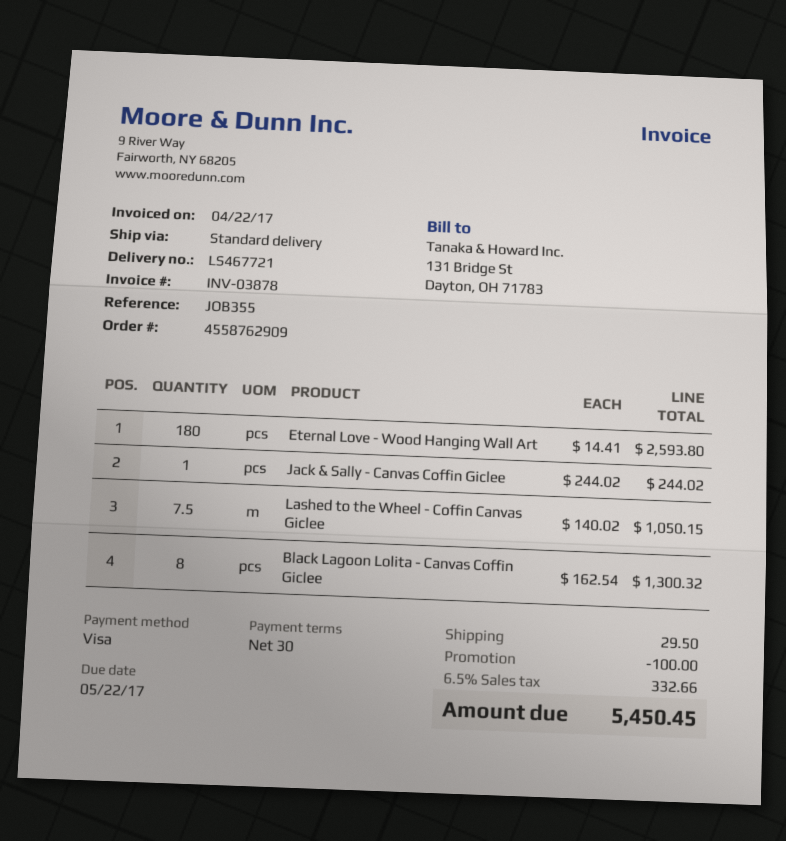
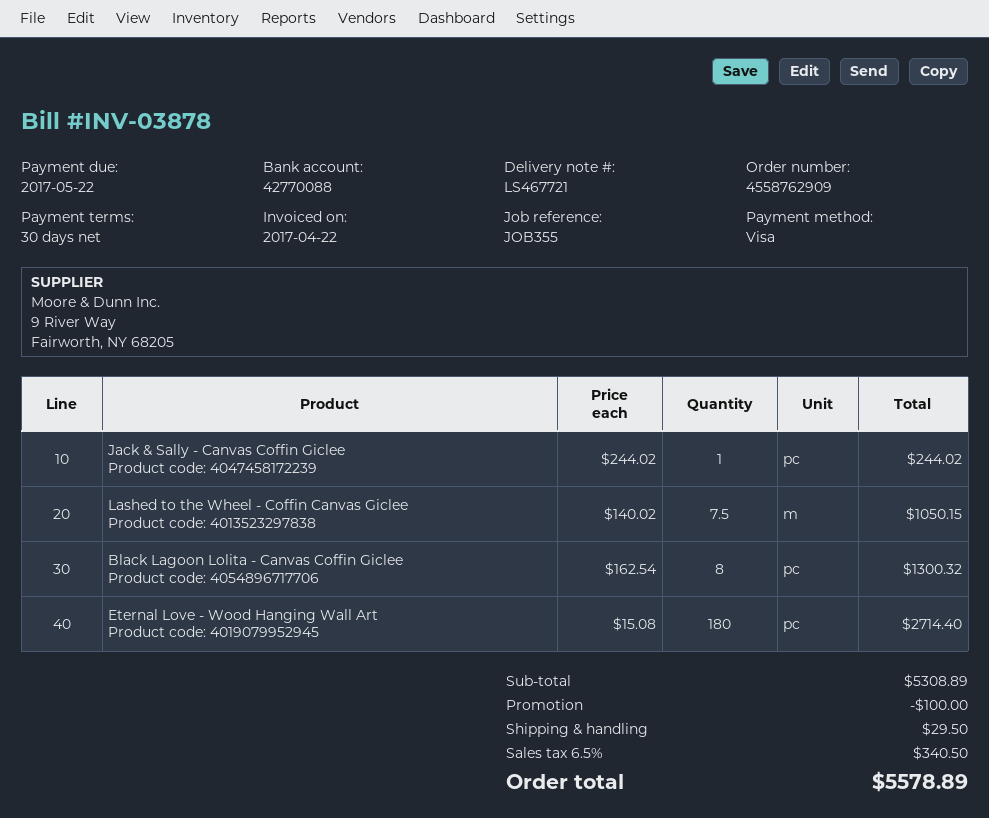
Eternal Love - Wood Hanging Wall Art: 180 x 14.41 = 2593.80 -> 180 x 15.08 = 2714.40
tax: 6.5% = 332.66 -> 6.5% = 340.50
total: 5450.45 -> 5578.89

